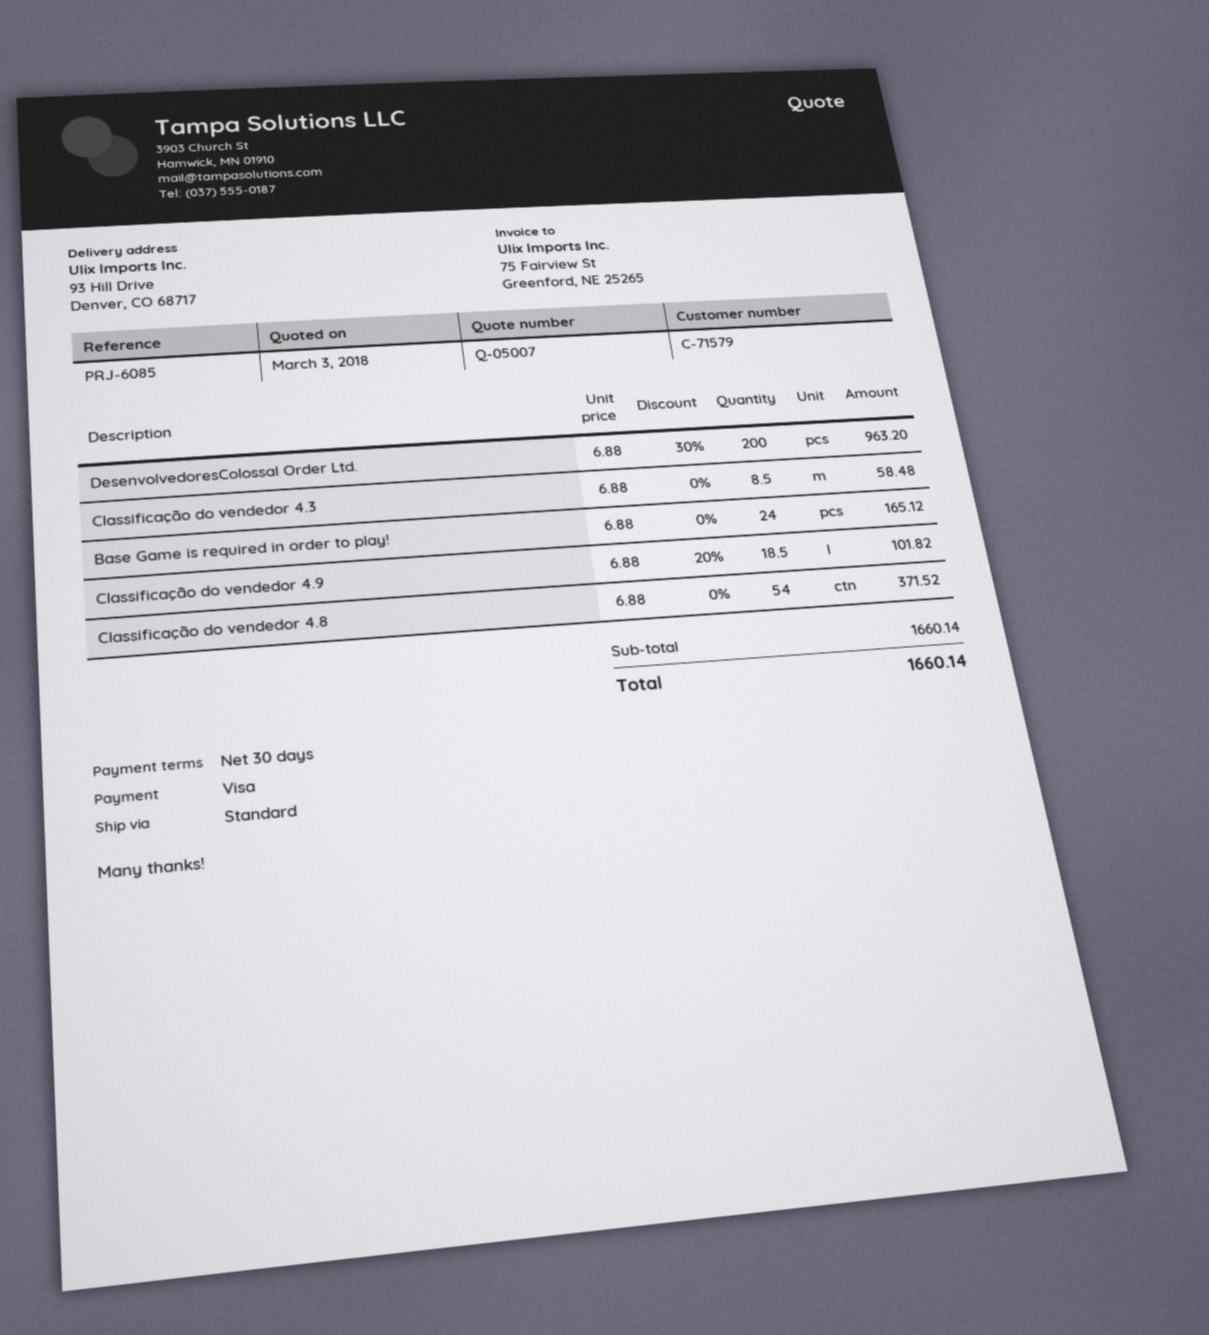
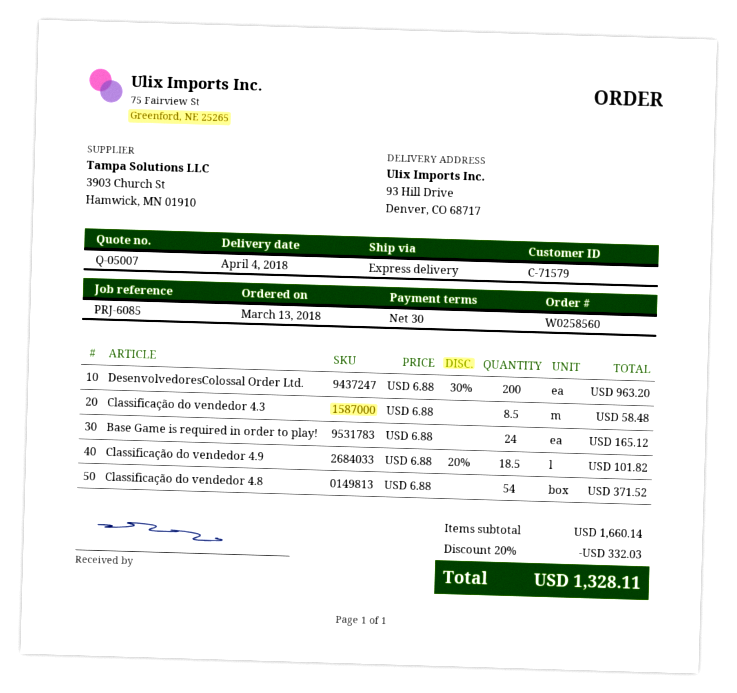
shipping method: standard -> express
discount: none -> 20% = 332.03
total: 1660.14 -> 1328.11

